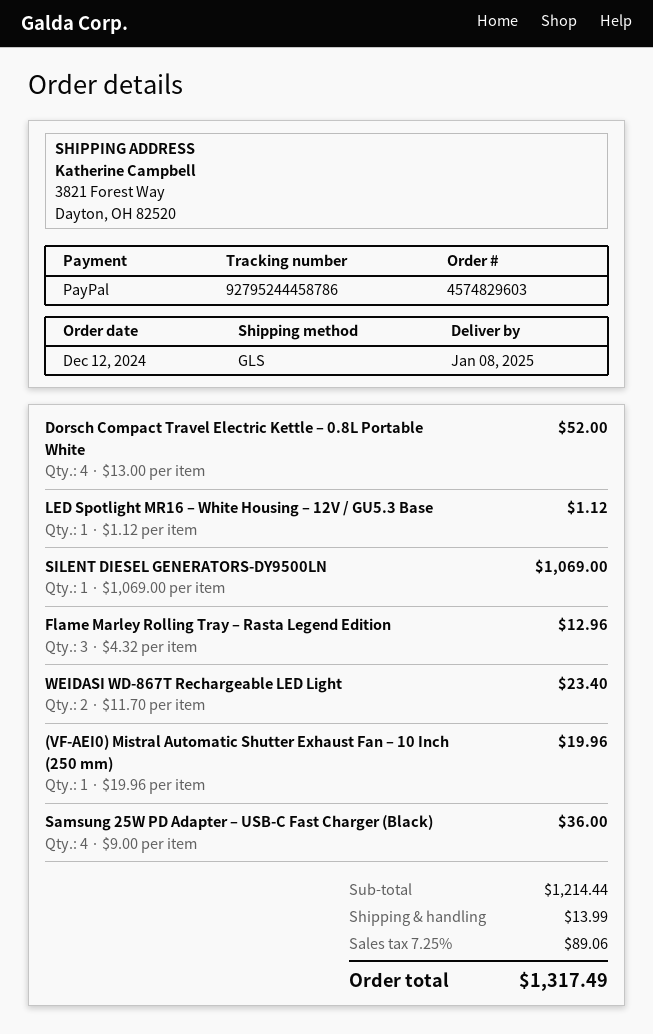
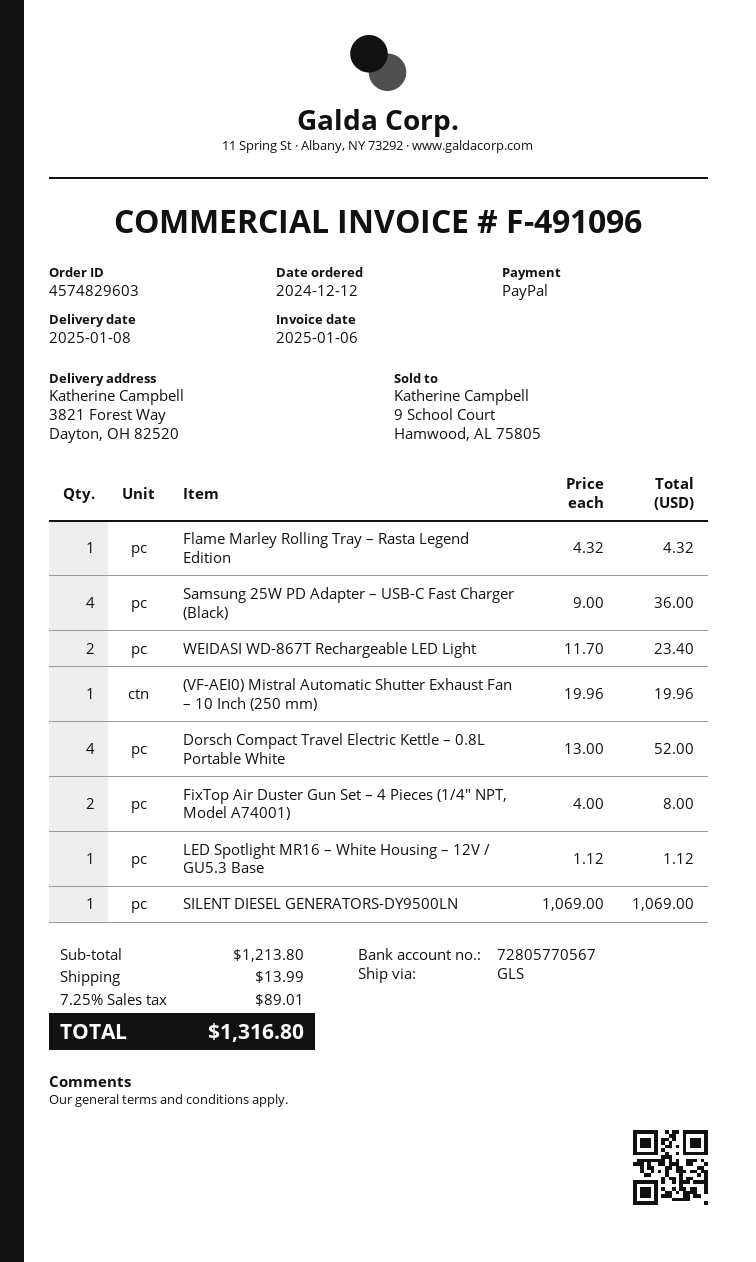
Flame Marley Rolling Tray – Rasta Legend Edition: 3 x 4.32 = 12.96 -> 1 x 4.32 = 4.32
FixTop Air Duster Gun Set – 4 Pieces (1/4″ NPT, Model A74001): none -> 2 x 4.00 = 8.00
subtotal: 1214.44 -> 1213.80
tax: 7.25% = 89.06 -> 7.25% = 89.01
total: 1317.49 -> 1316.80

